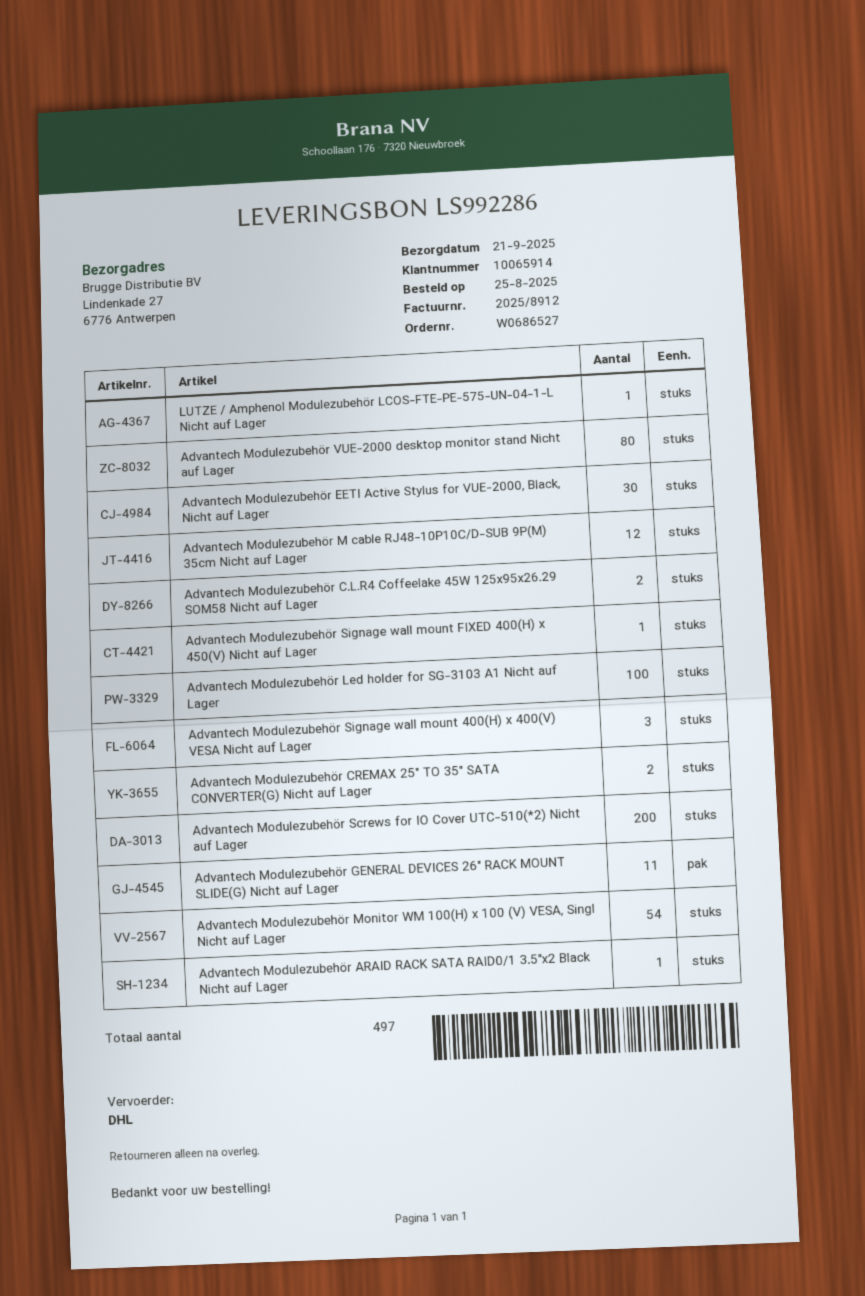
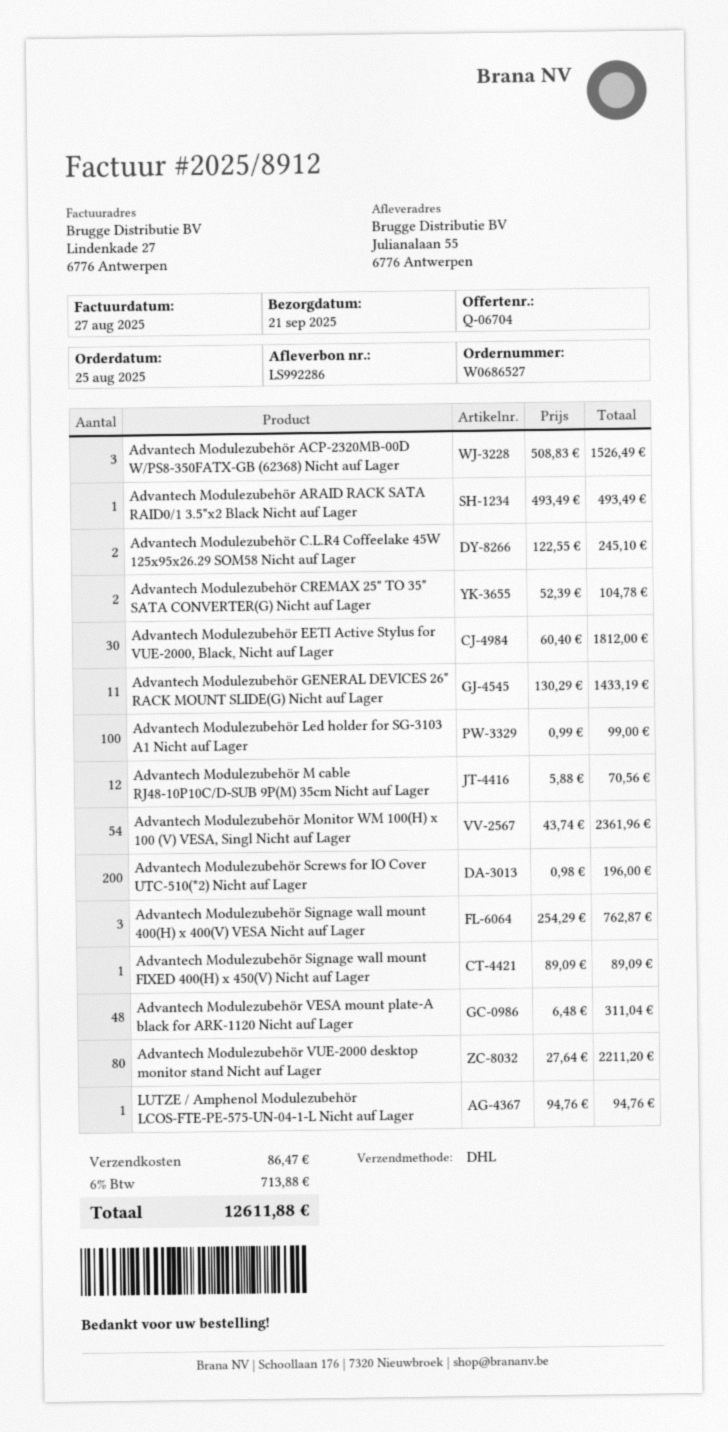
ship to: Lindenkade 27, 6776 Antwerpen -> Julianalaan 55, 6776 Antwerpen
Advantech Modulezubehör ACP-2320MB-00D W/PS8-350FATX-GB (62368) Nicht auf Lager: none -> 3
Advantech Modulezubehör VESA mount plate-A black for ARK-1120 Nicht auf Lager: none -> 48

